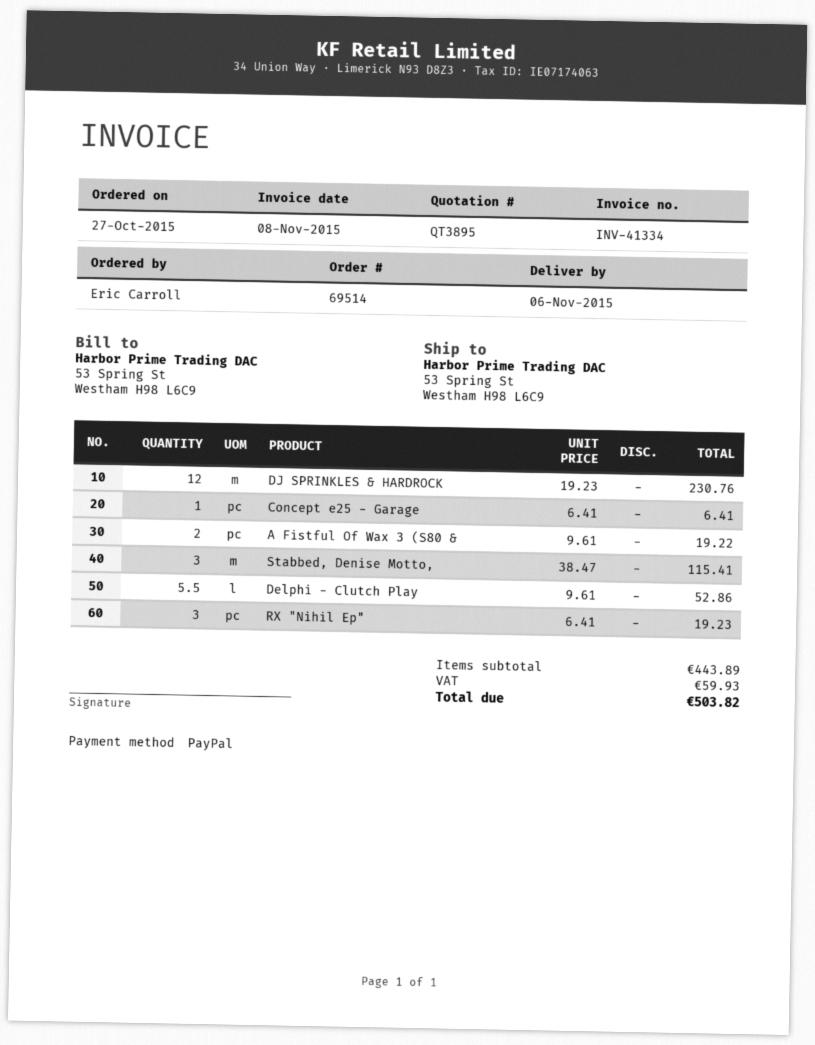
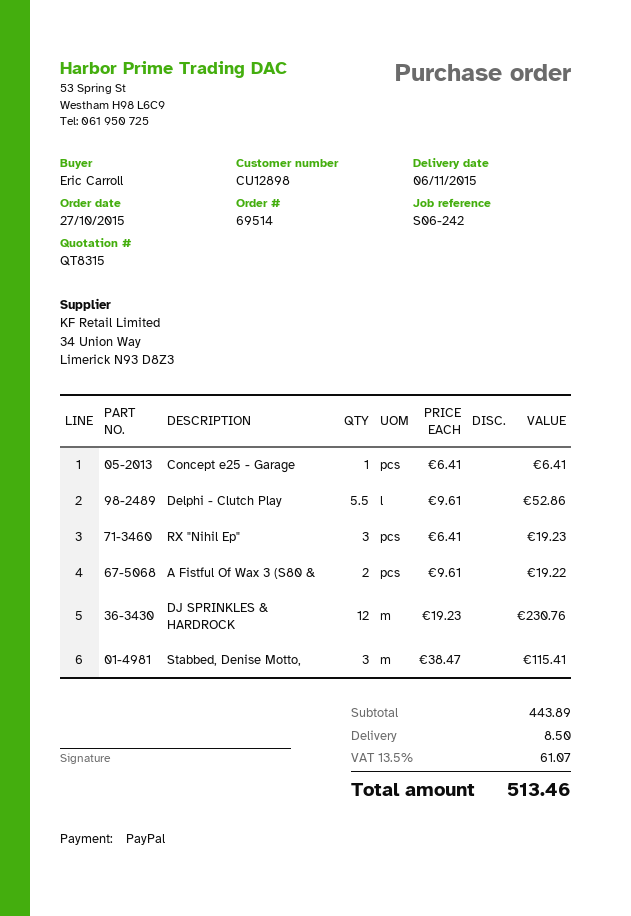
quote number: QT3895 -> QT8315
shipping: none -> 8.50
tax: 59.93 -> 61.07
total: 503.82 -> 513.46

